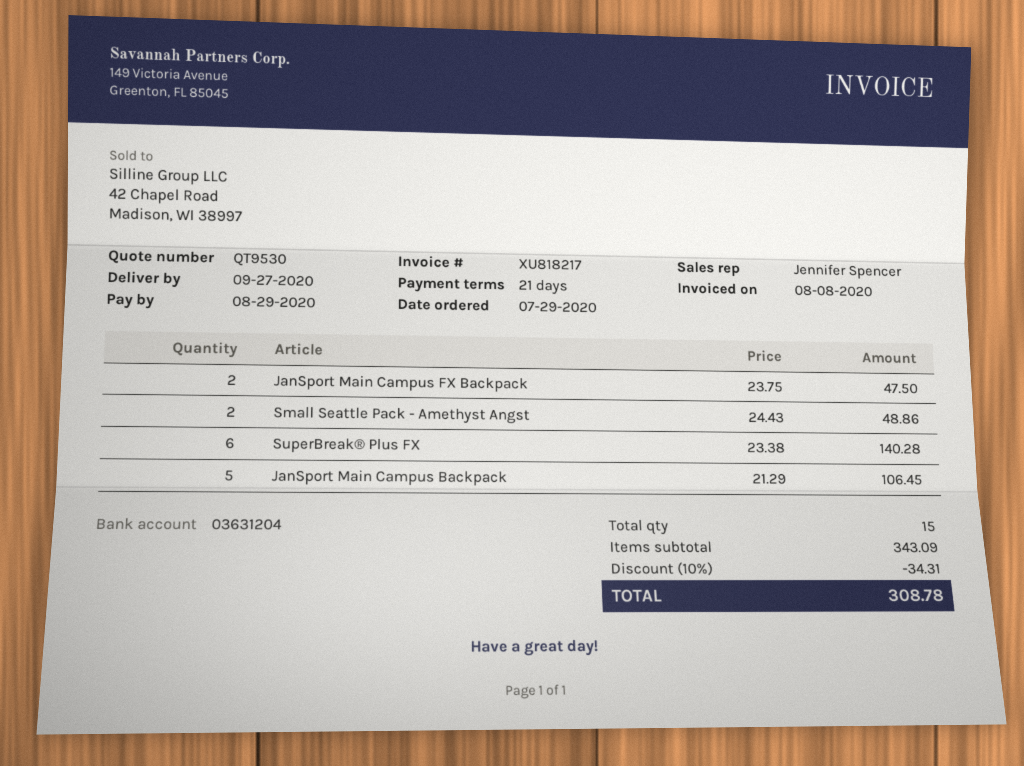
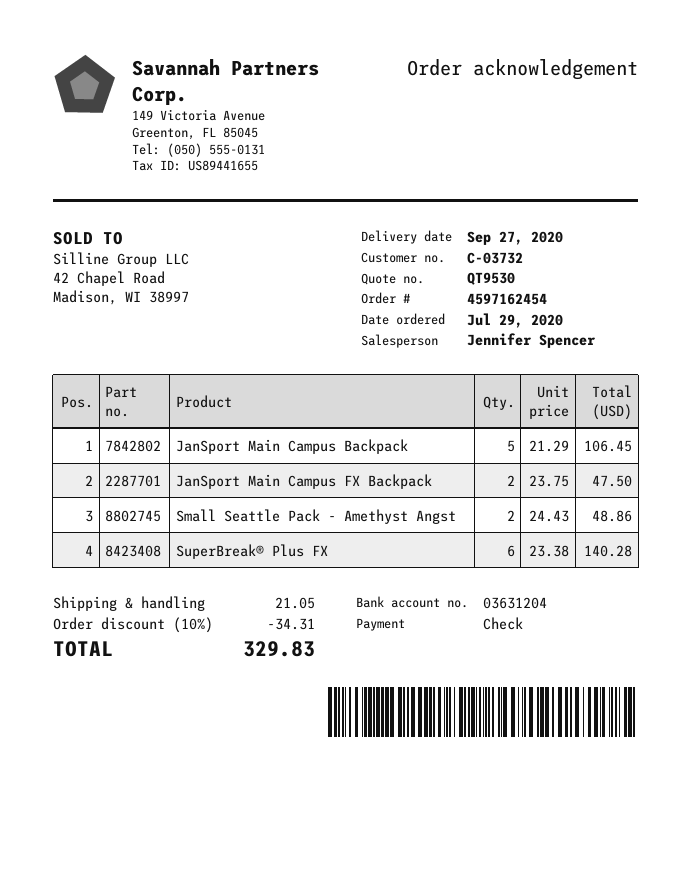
shipping: none -> 21.05
total: 308.78 -> 329.83

